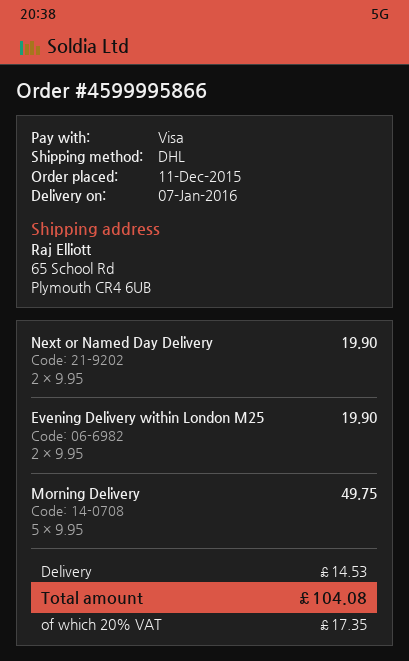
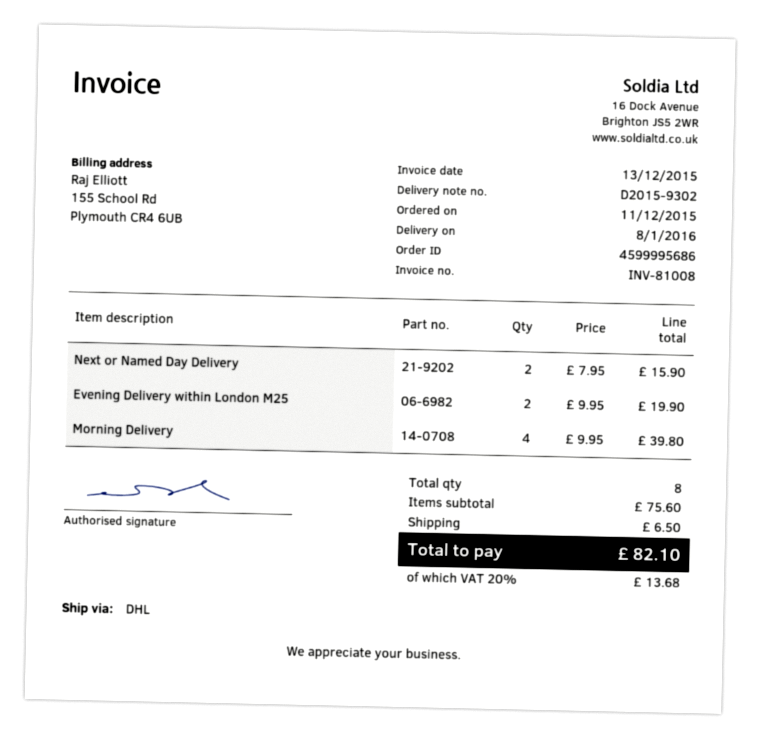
order number: 4599995866 -> 4599995686
delivery date: 2016-01-07 -> 2016-01-08
Next or Named Day Delivery: 2 x 9.95 = 19.90 -> 2 x 7.95 = 15.90
Morning Delivery: 5 x 9.95 = 49.75 -> 4 x 9.95 = 39.80
shipping: 14.53 -> 6.50
tax: 20% = 17.35 -> 20% = 13.68
total: 104.08 -> 82.10

